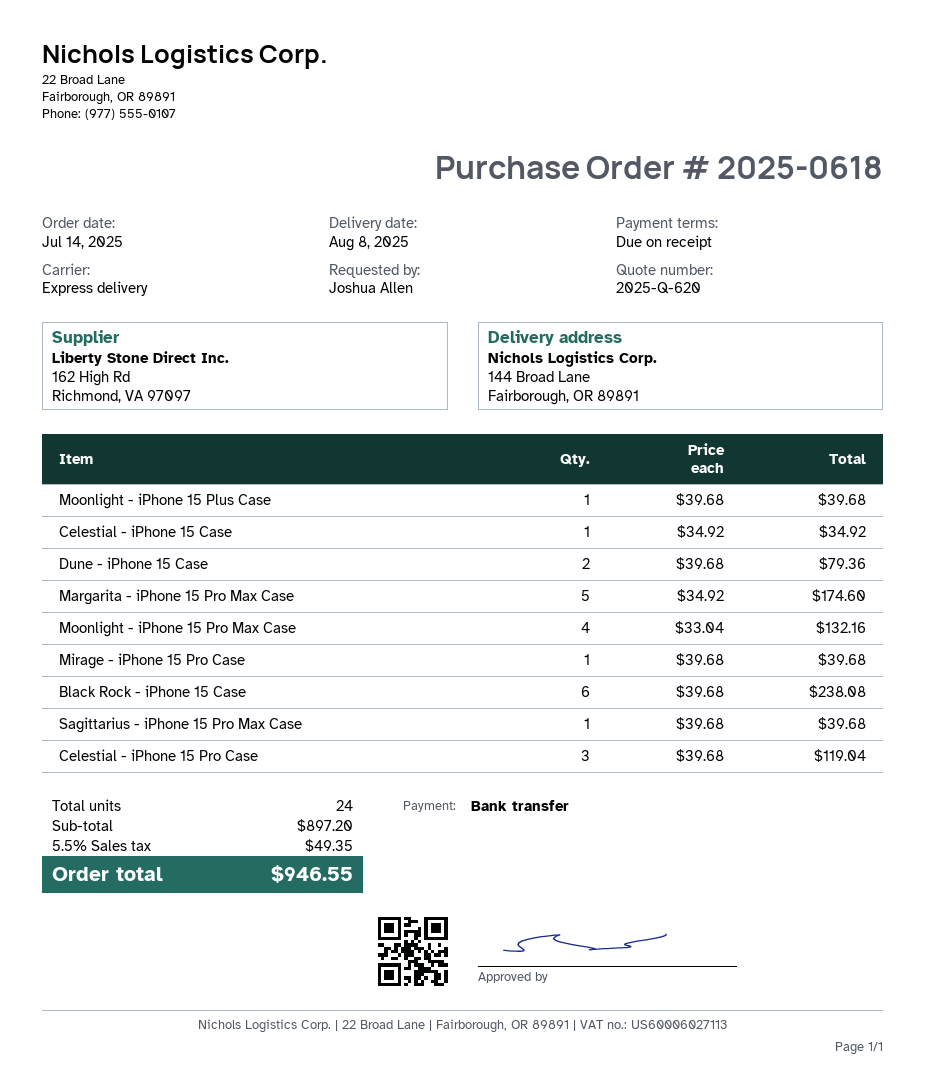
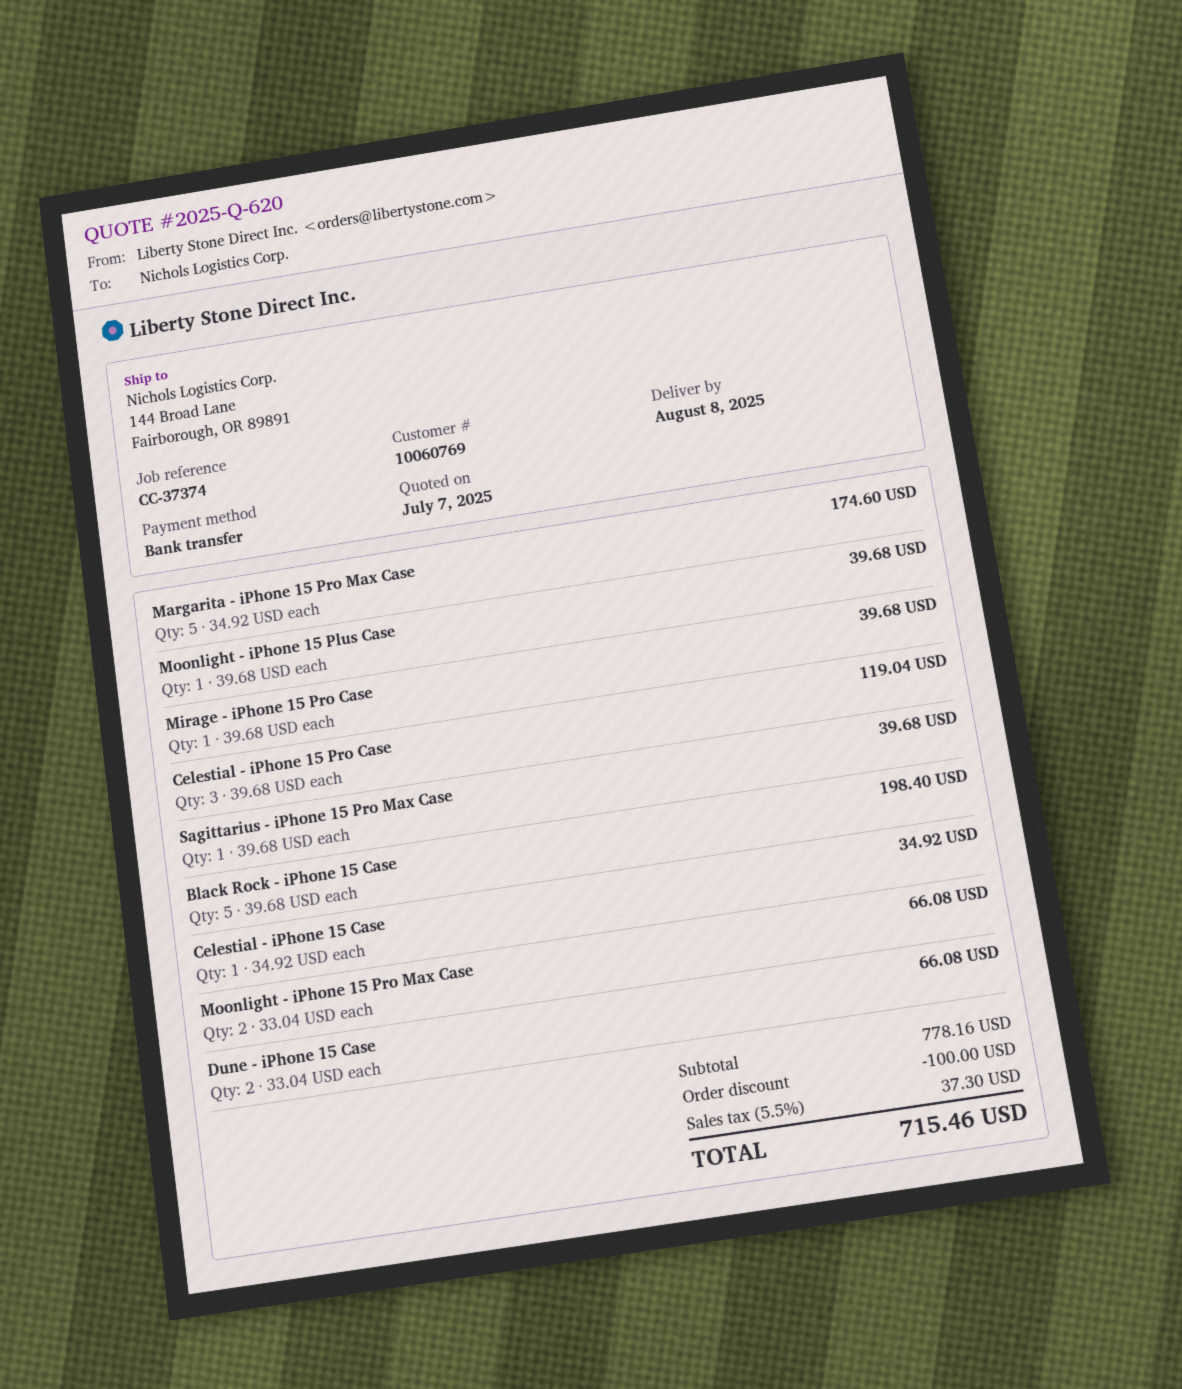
Dune - iPhone 15 Case: 2 x 39.68 = 79.36 -> 2 x 33.04 = 66.08
Moonlight - iPhone 15 Pro Max Case: 4 x 33.04 = 132.16 -> 2 x 33.04 = 66.08
Black Rock - iPhone 15 Case: 6 x 39.68 = 238.08 -> 5 x 39.68 = 198.40
subtotal: 897.20 -> 778.16
discount: none -> 100.00
tax: 5.5% = 49.35 -> 5.5% = 37.30
total: 946.55 -> 715.46

